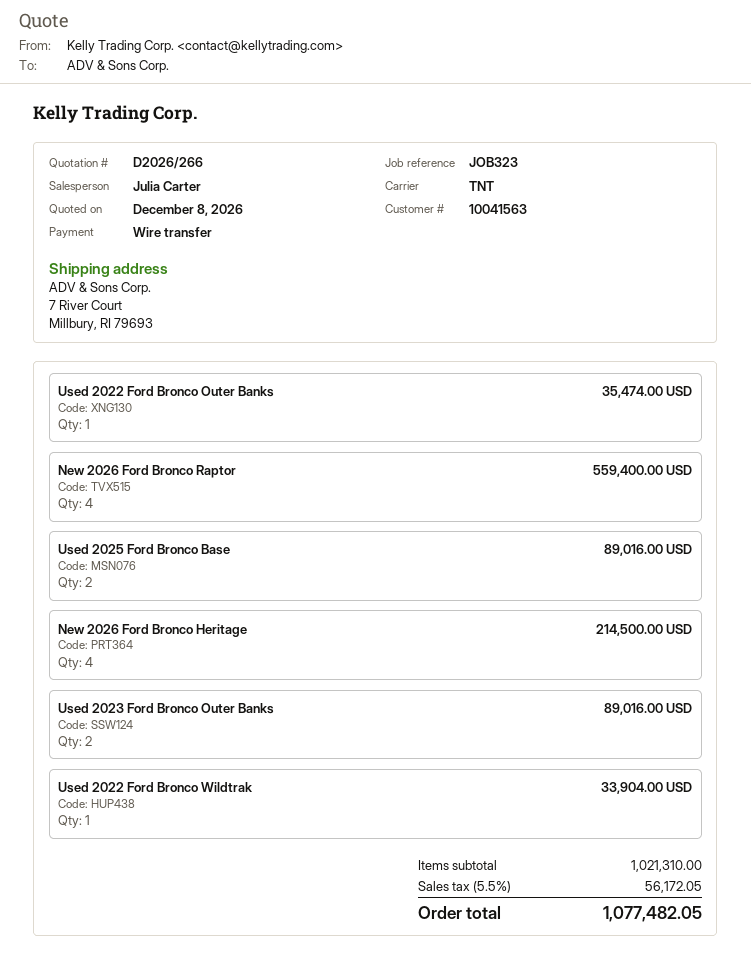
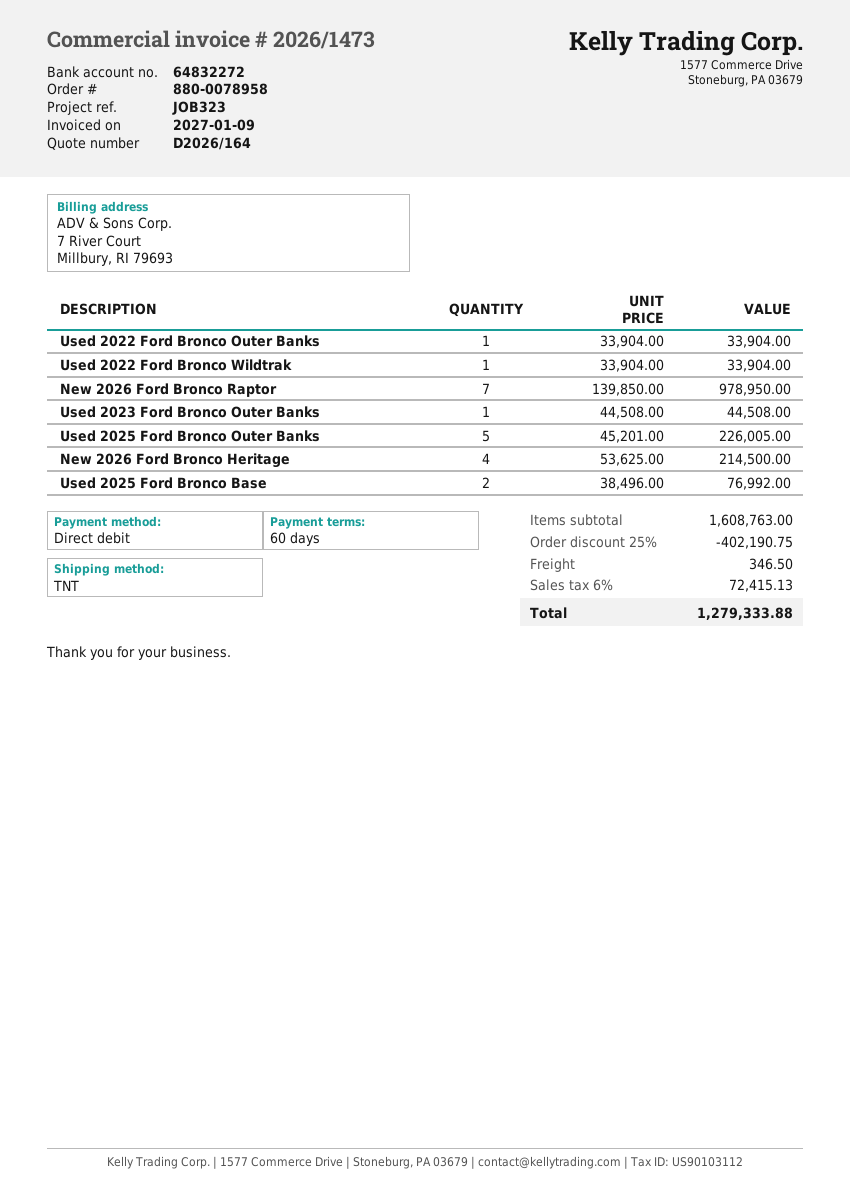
quote number: D2026/266 -> D2026/164
payment method: bank transfer -> direct debit
Used 2022 Ford Bronco Outer Banks: 1 for 35474.00 -> 1 for 33904.00
New 2026 Ford Bronco Raptor: 4 for 559400.00 -> 7 for 978950.00
Used 2025 Ford Bronco Base: 2 for 89016.00 -> 2 for 76992.00
Used 2023 Ford Bronco Outer Banks: 2 for 89016.00 -> 1 for 44508.00
Used 2025 Ford Bronco Outer Banks: none -> 5 for 226005.00
subtotal: 1021310.00 -> 1608763.00
discount: none -> 25% = 402190.75
shipping: none -> 346.50
tax: 5.5% = 56172.05 -> 6% = 72415.13
total: 1077482.05 -> 1279333.88

